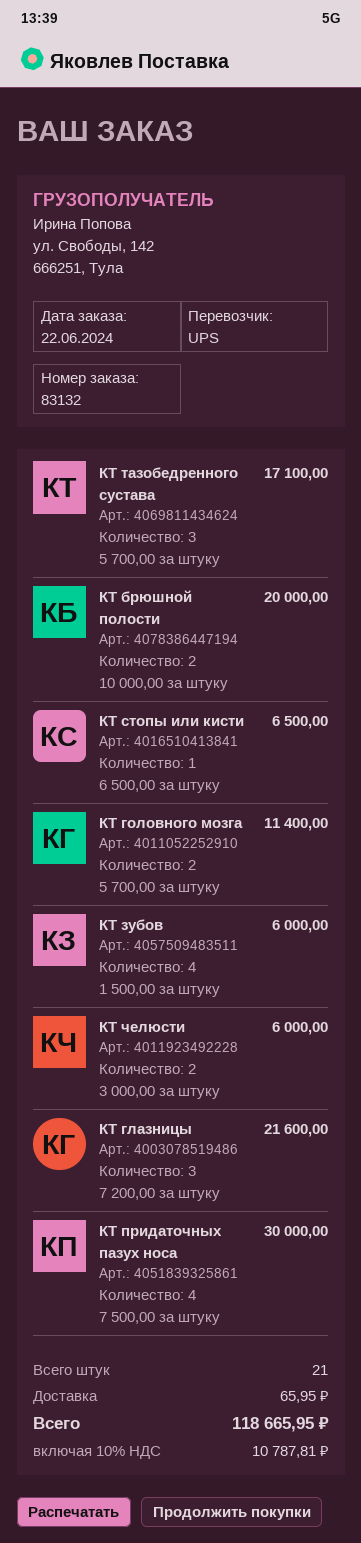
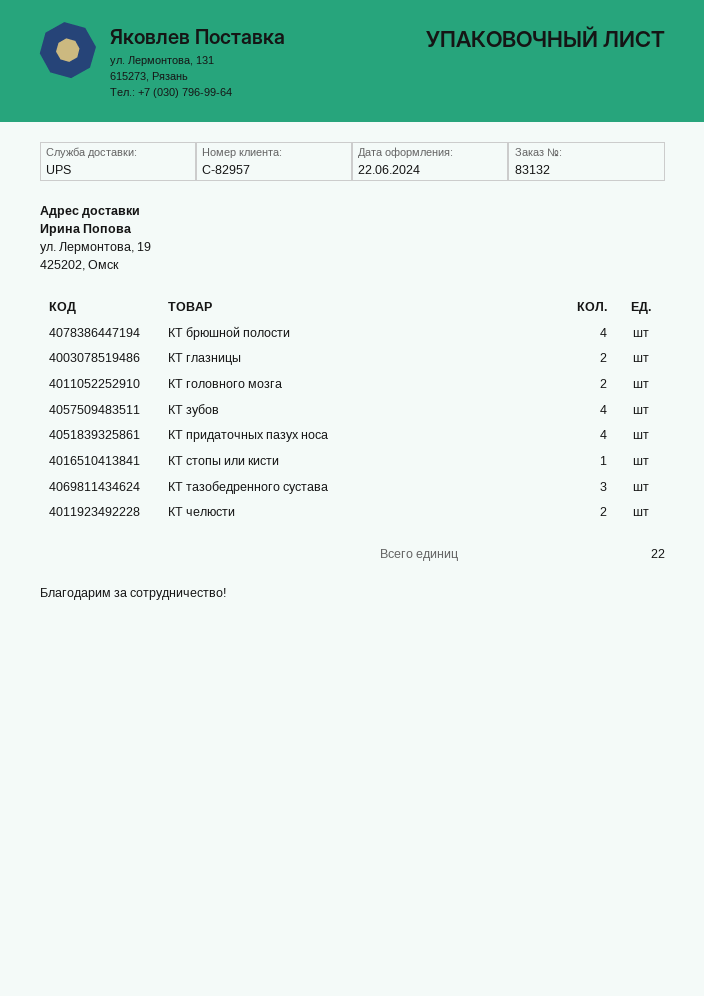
ship to: ул. Свободы, 142, 666251, Тула -> ул. Лермонтова, 19, 425202, Омск
КТ брюшной полости: 2 -> 4
КТ глазницы: 3 -> 2
total quantity: 21 -> 22

